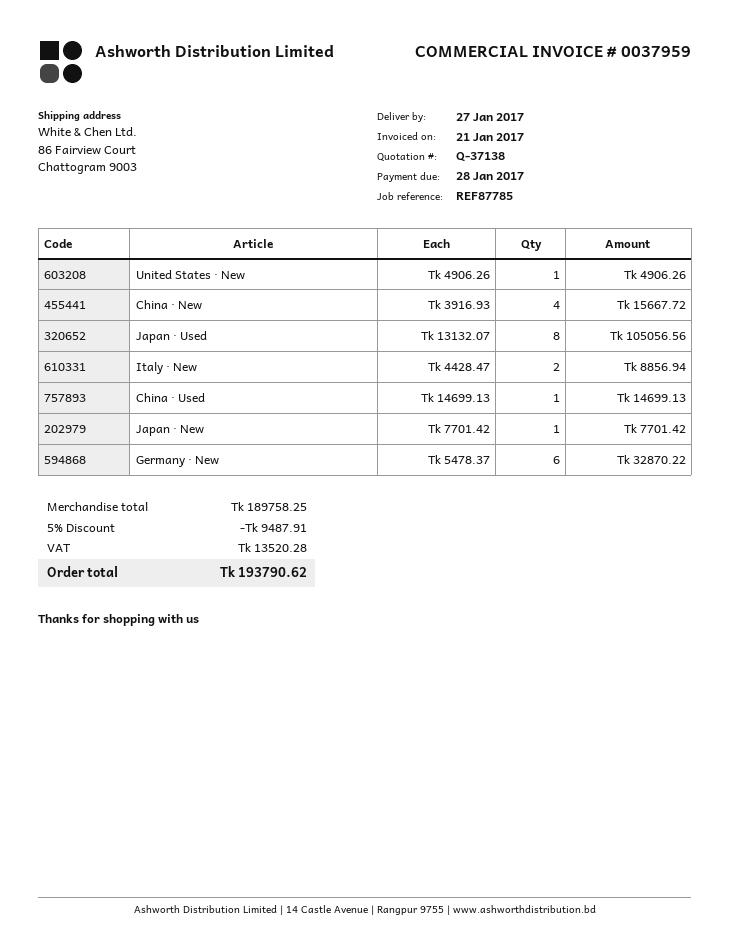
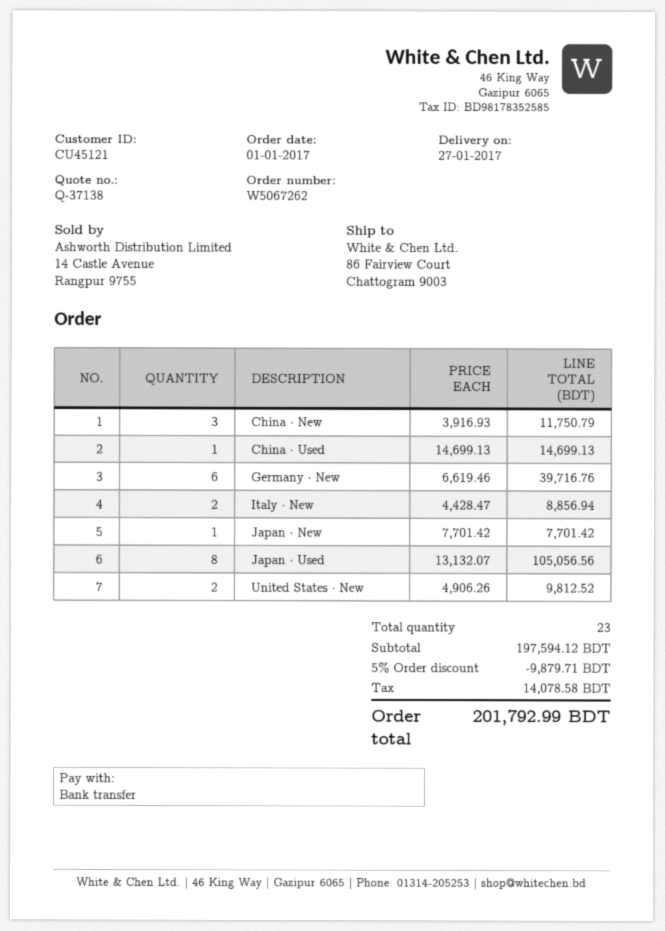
United States · New: 1 x 4906.26 = 4906.26 -> 2 x 4906.26 = 9812.52
China · New: 4 x 3916.93 = 15667.72 -> 3 x 3916.93 = 11750.79
Germany · New: 6 x 5478.37 = 32870.22 -> 6 x 6619.46 = 39716.76
subtotal: 189758.25 -> 197594.12
discount: 5% = 9487.91 -> 5% = 9879.71
tax: 13520.28 -> 14078.58
total: 193790.62 -> 201792.99

